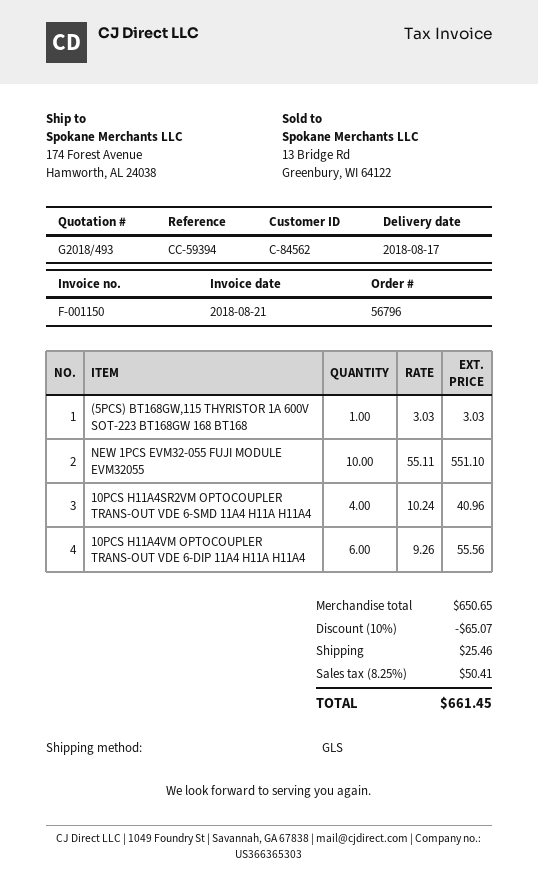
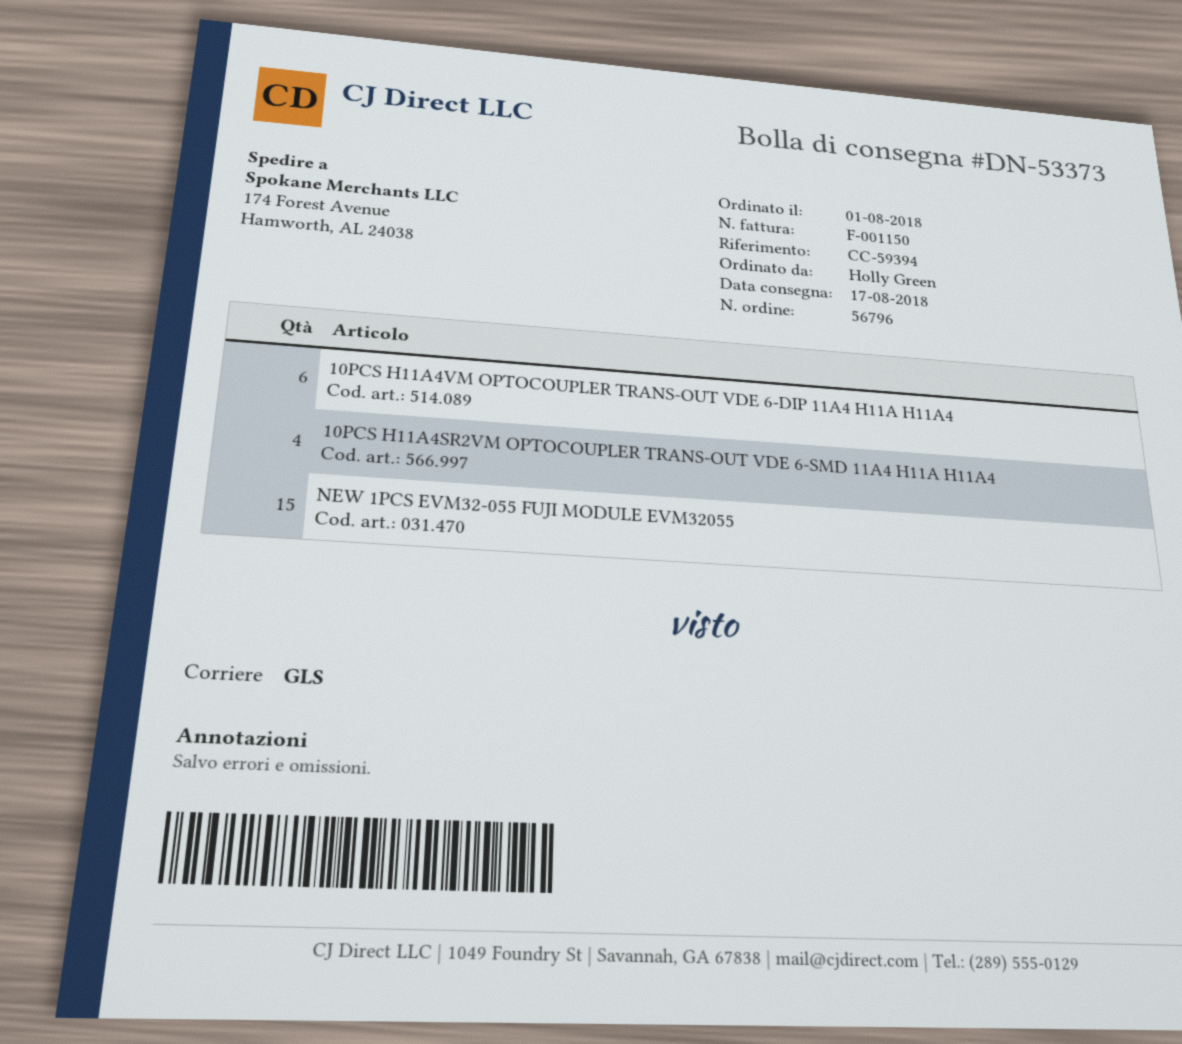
(5PCS) BT168GW,115 THYRISTOR 1A 600V SOT-223 BT168GW 168 BT168: 1 -> none
NEW 1PCS EVM32-055 FUJI MODULE EVM32055: 10 -> 15

